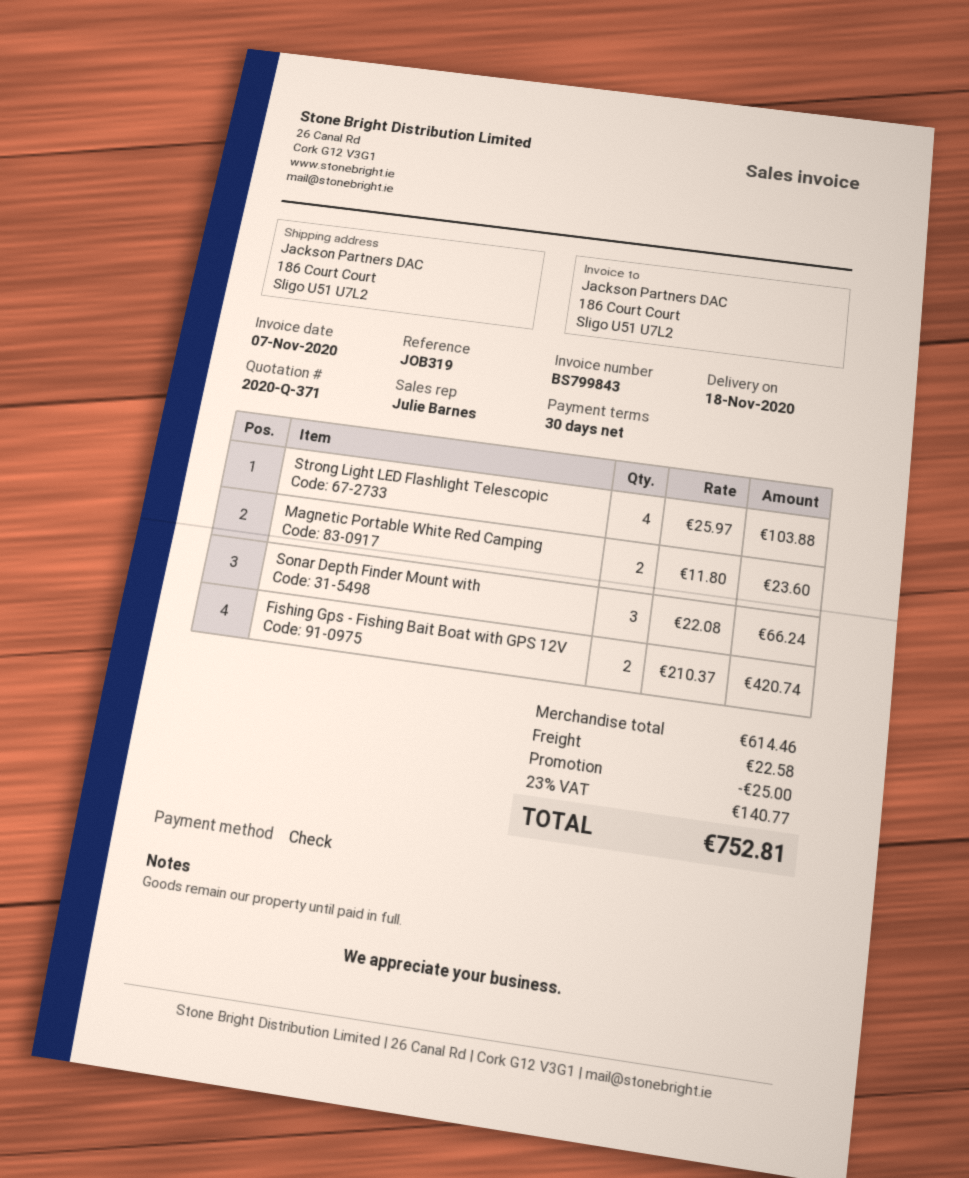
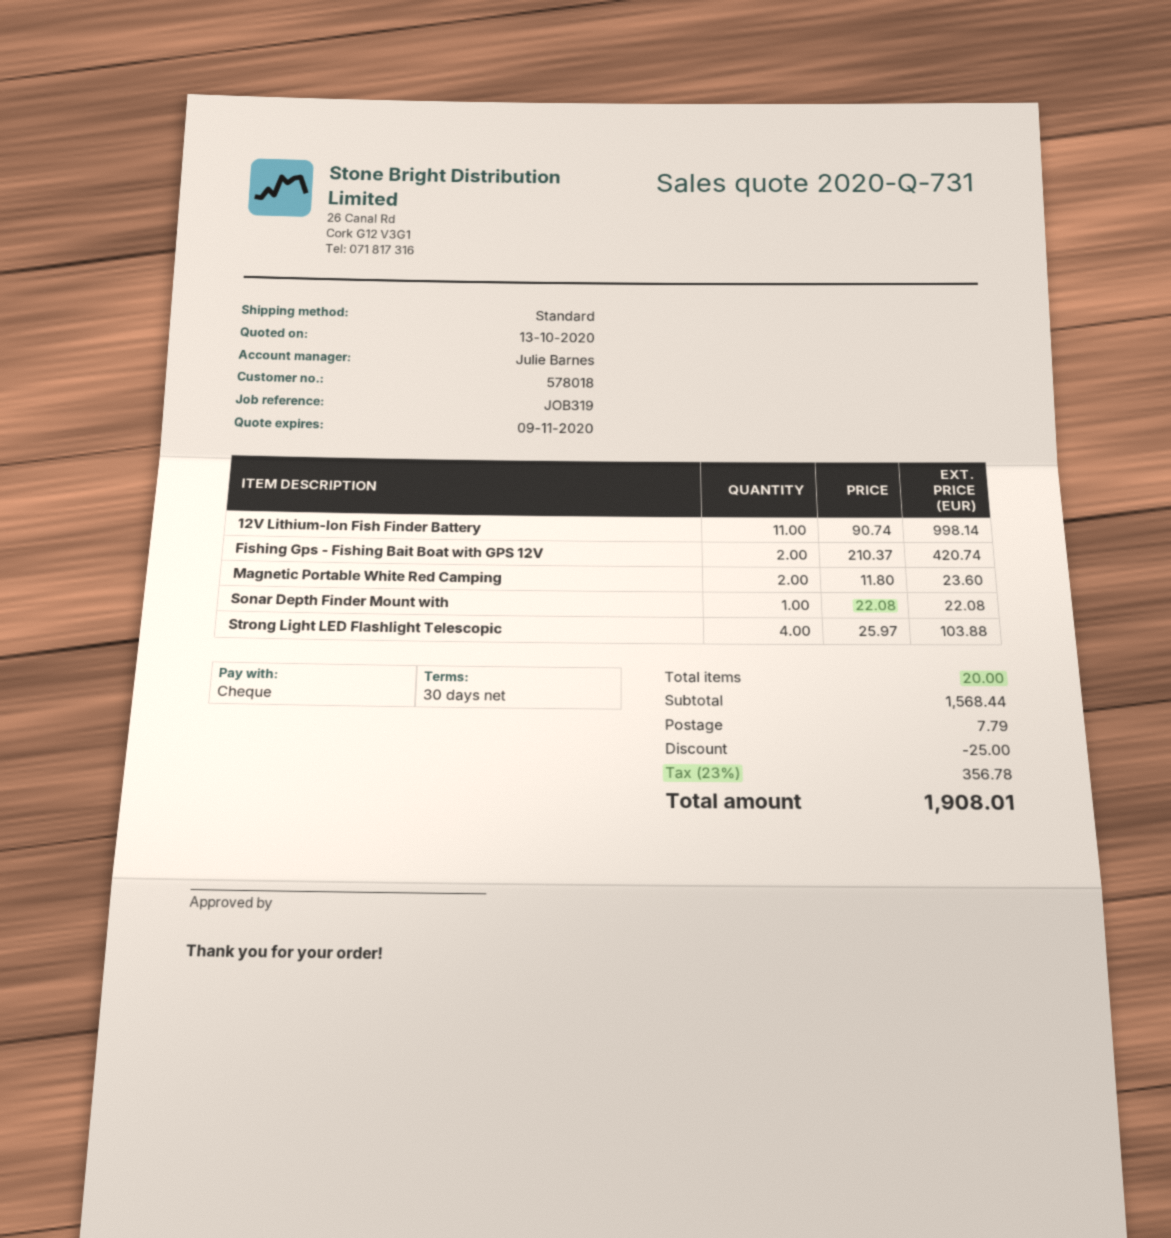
quote number: 2020-Q-371 -> 2020-Q-731
Sonar Depth Finder Mount with: 3 x 22.08 = 66.24 -> 1 x 22.08 = 22.08
12V Lithium-Ion Fish Finder Battery: none -> 11 x 90.74 = 998.14
subtotal: 614.46 -> 1568.44
shipping: 22.58 -> 7.79
tax: 23% = 140.77 -> 23% = 356.78
total: 752.81 -> 1908.01

